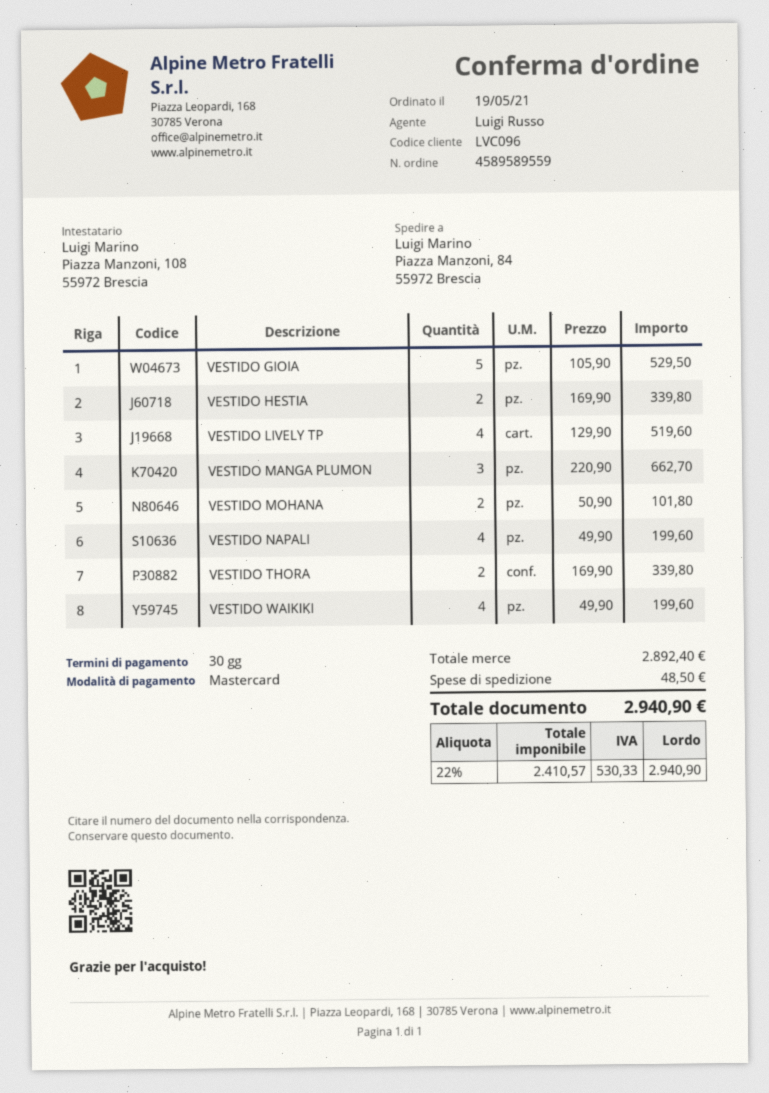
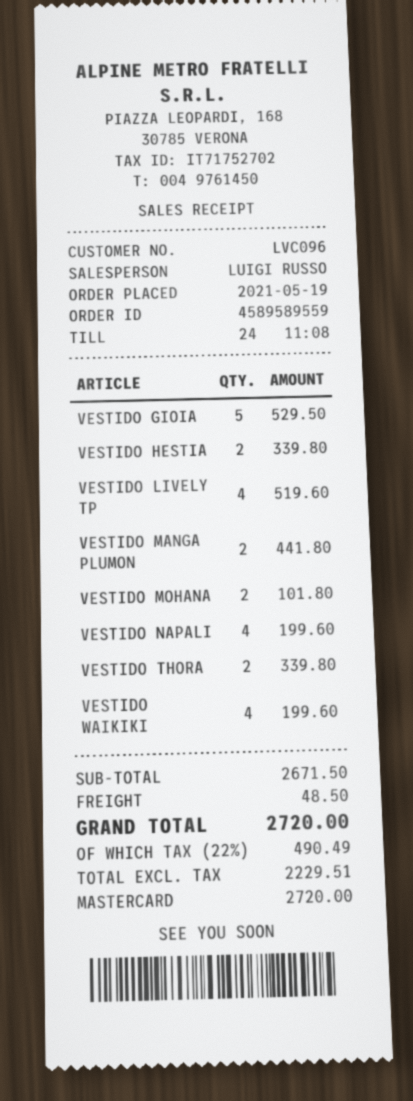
VESTIDO MANGA PLUMON: 3 for 662.70 -> 2 for 441.80
subtotal: 2892.40 -> 2671.50
net: 2410.57 -> 2229.51
tax: 22% = 530.33 -> 22% = 490.49
total: 2940.90 -> 2720.00

